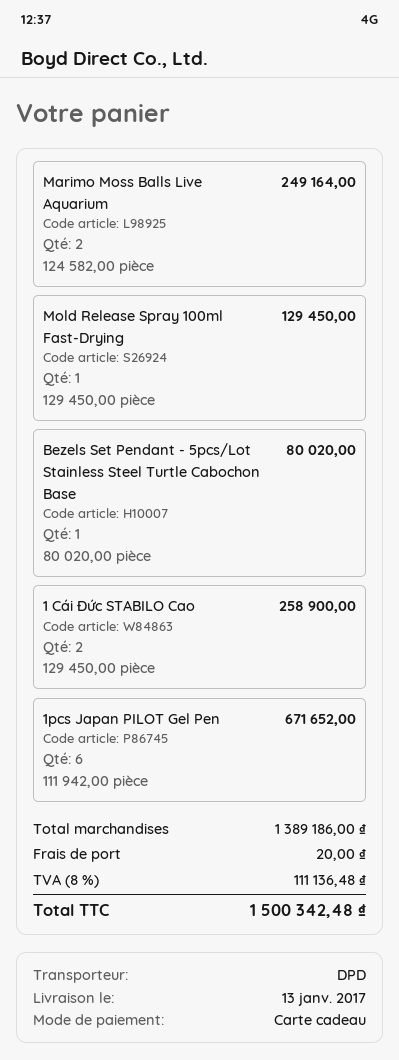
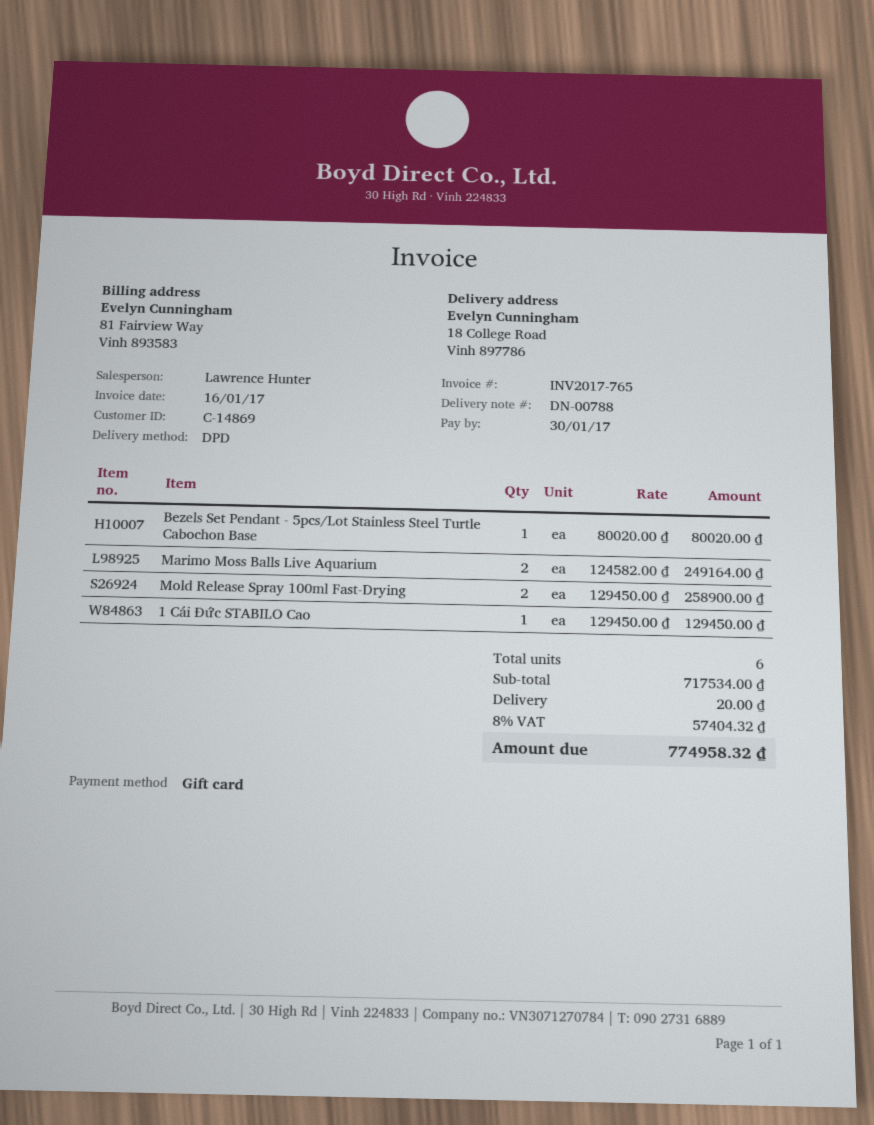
Mold Release Spray 100ml Fast-Drying: 1 x 129450.00 = 129450.00 -> 2 x 129450.00 = 258900.00
1 Cái Đức STABILO Cao: 2 x 129450.00 = 258900.00 -> 1 x 129450.00 = 129450.00
1pcs Japan PILOT Gel Pen: 6 x 111942.00 = 671652.00 -> none
subtotal: 1389186.00 -> 717534.00
tax: 8% = 111136.48 -> 8% = 57404.32
total: 1500342.48 -> 774958.32

